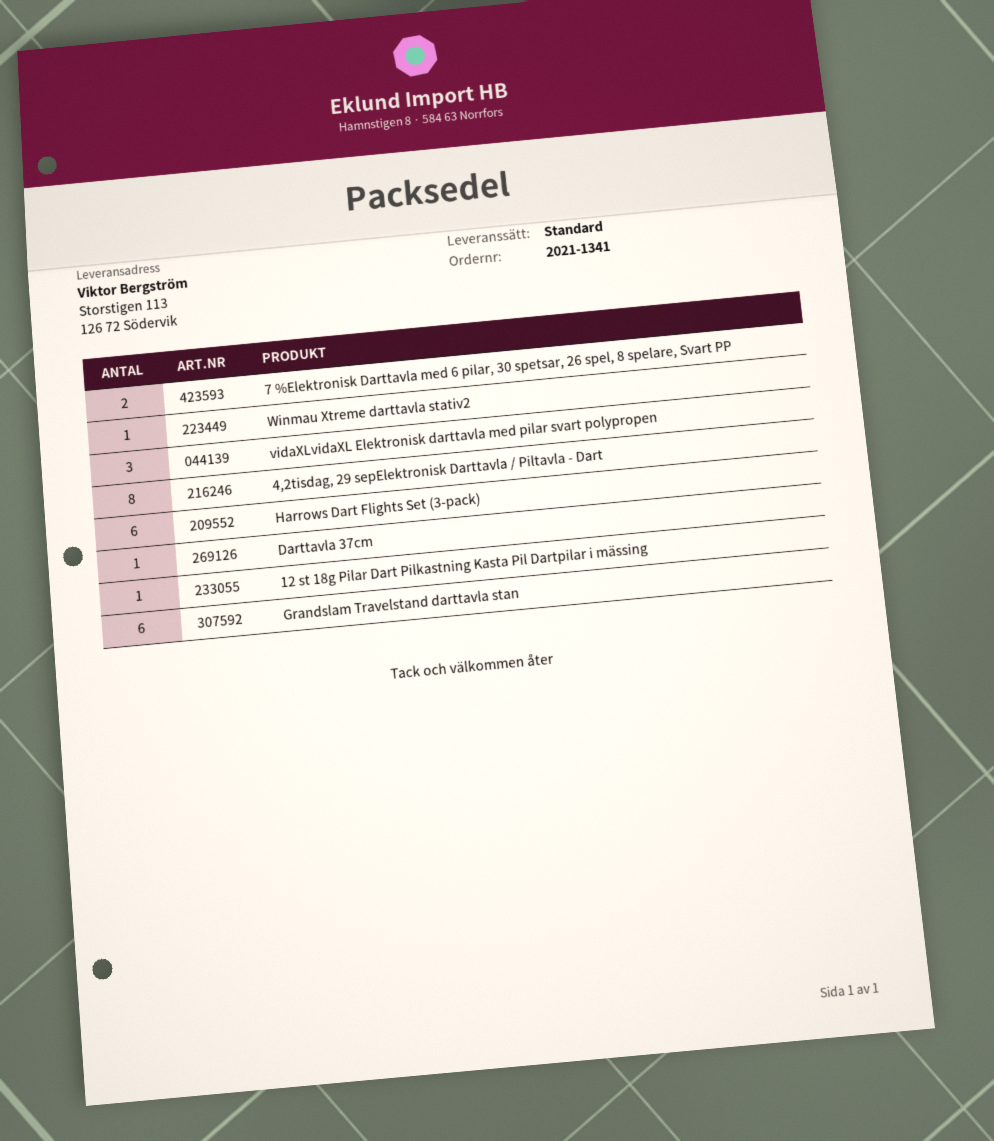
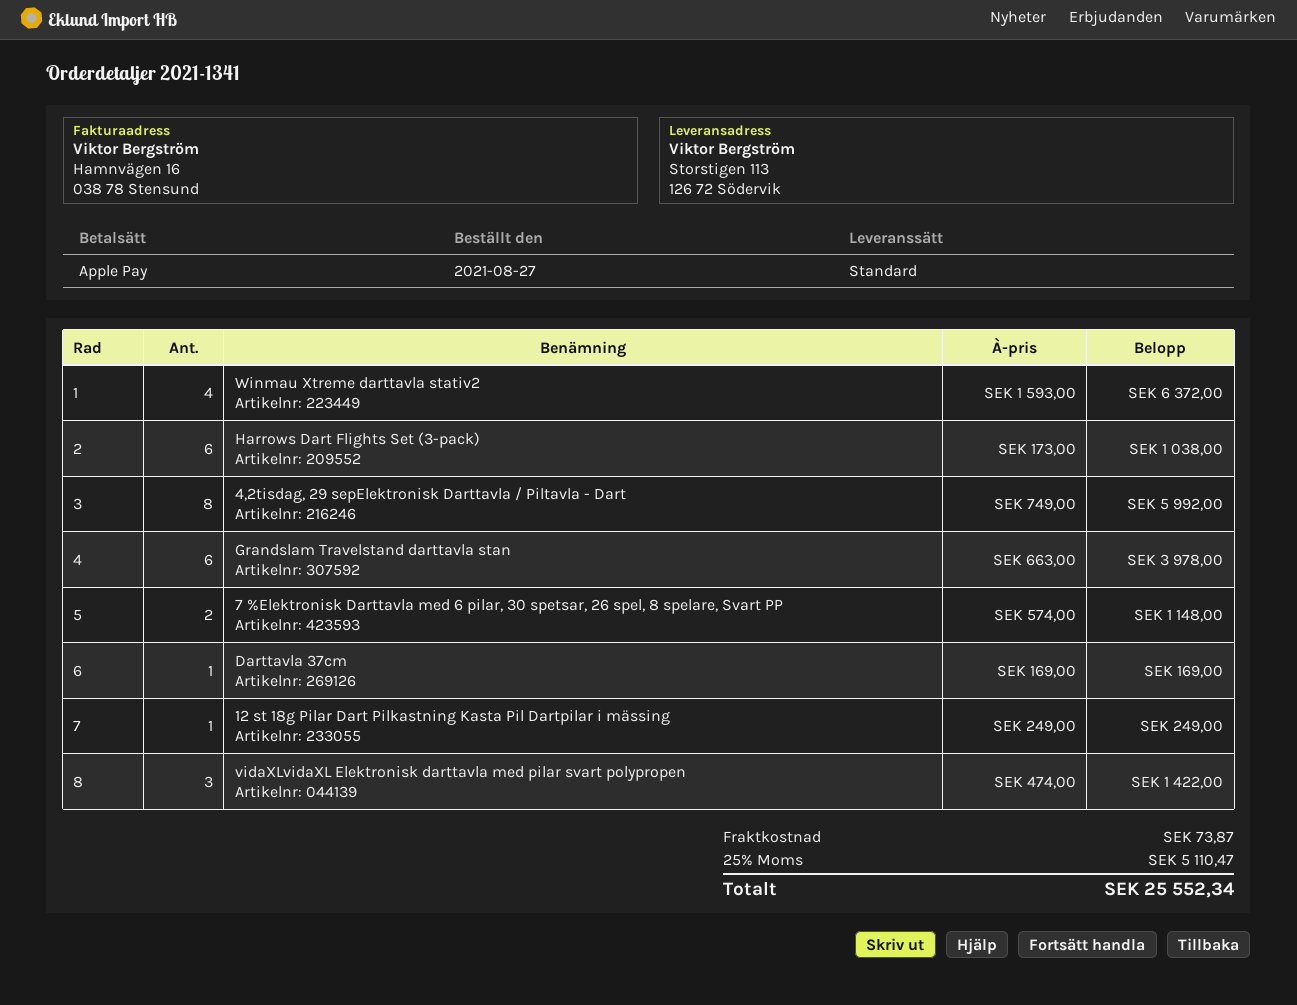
Winmau Xtreme darttavla stativ2: 1 -> 4

